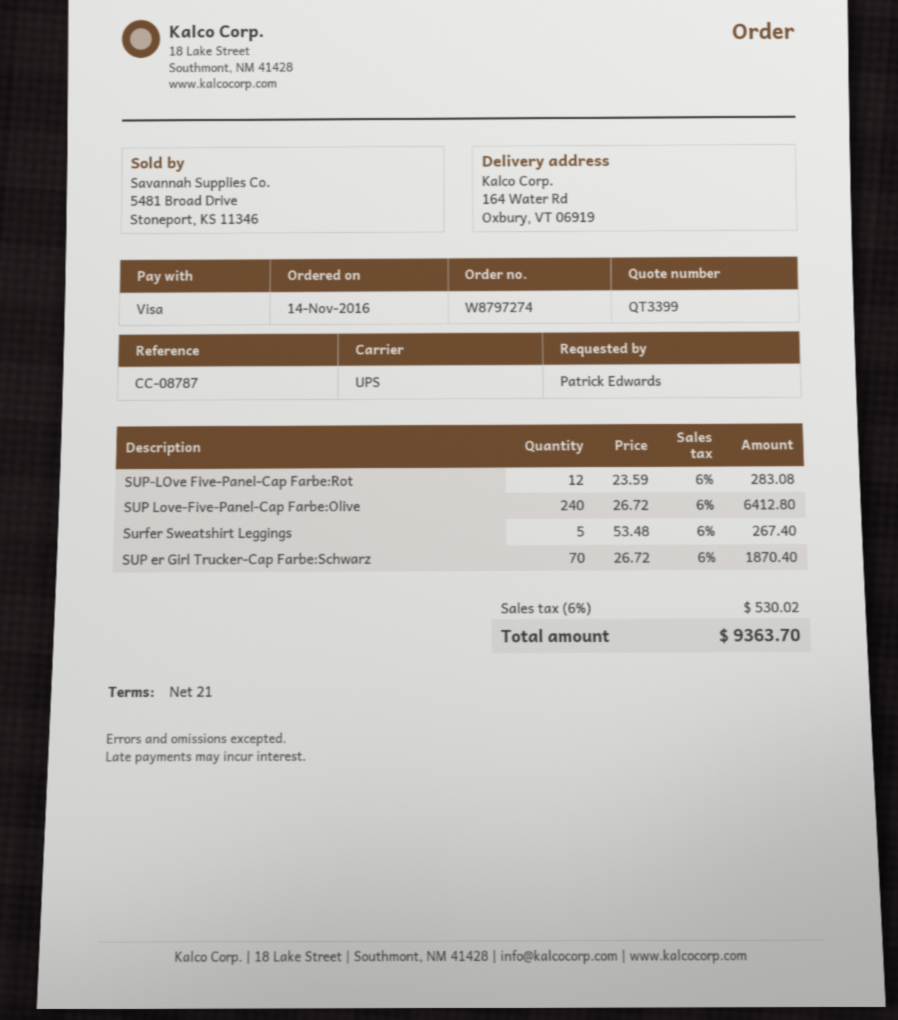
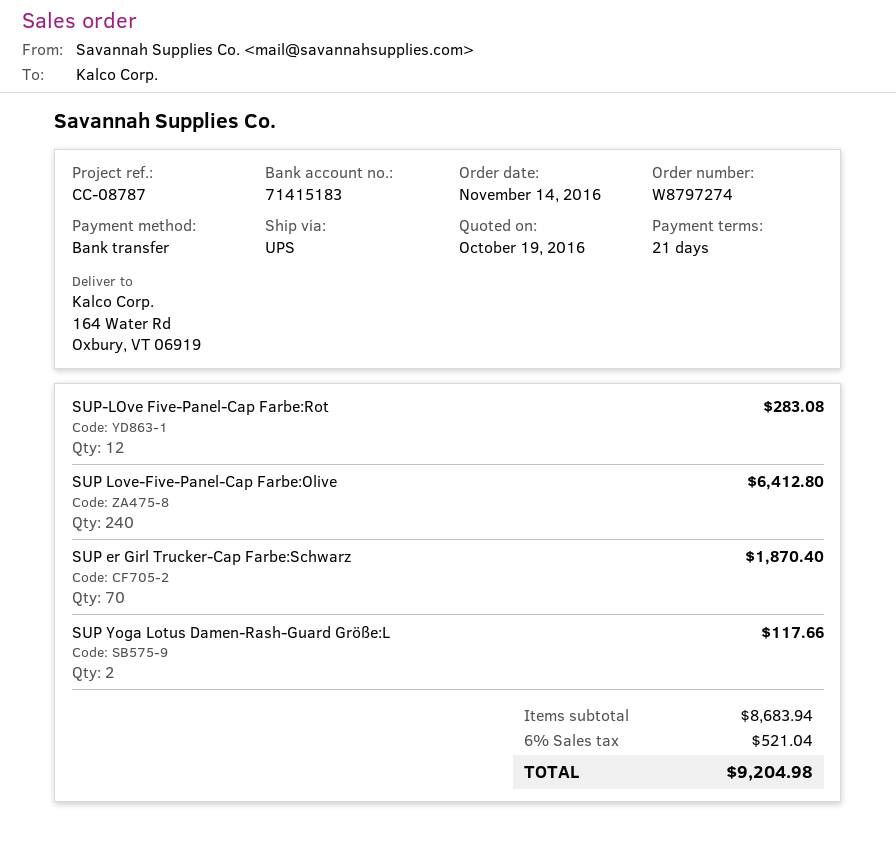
payment method: Visa -> bank transfer
Surfer Sweatshirt Leggings: 5 for 267.40 -> none
SUP Yoga Lotus Damen-Rash-Guard Größe:L: none -> 2 for 117.66
tax: 6% = 530.02 -> 6% = 521.04
total: 9363.70 -> 9204.98

